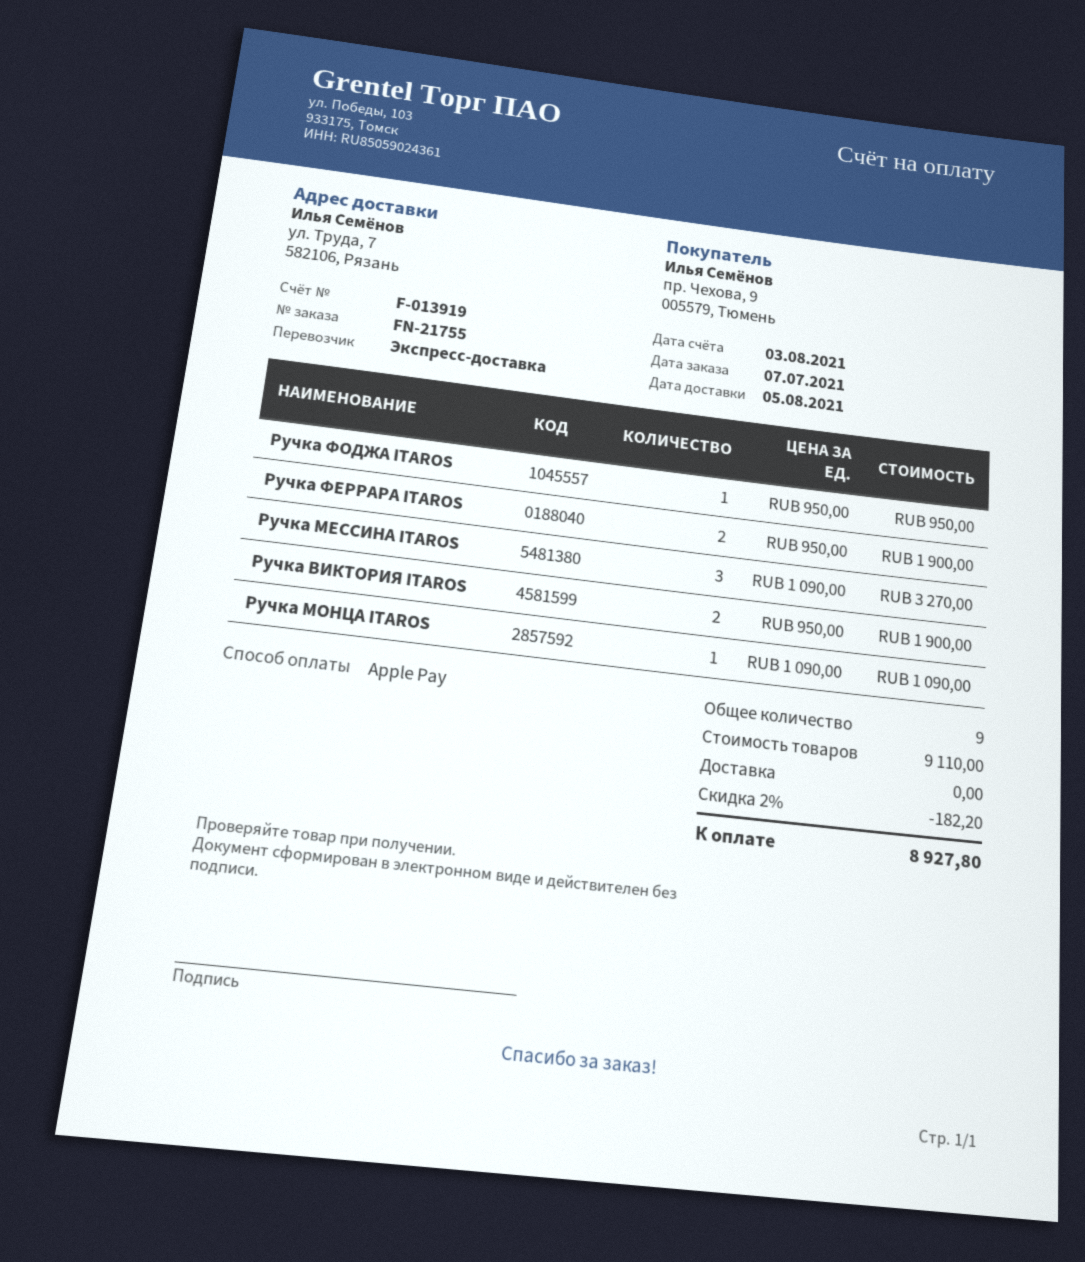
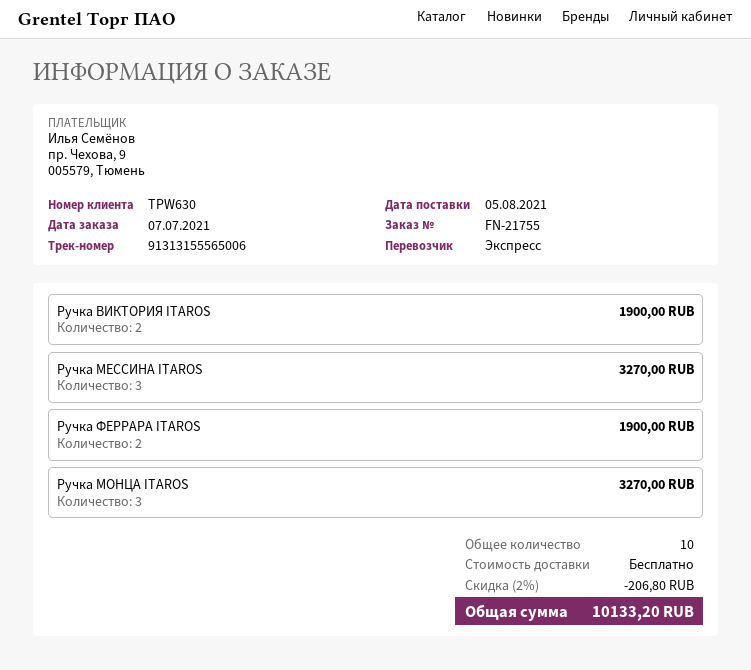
Ручка ФОДЖА ITAROS: 1 for 950.00 -> none
Ручка МОНЦА ITAROS: 1 for 1090.00 -> 3 for 3270.00
total quantity: 9 -> 10
discount: 2% = 182.20 -> 2% = 206.80
total: 8927.80 -> 10133.20

